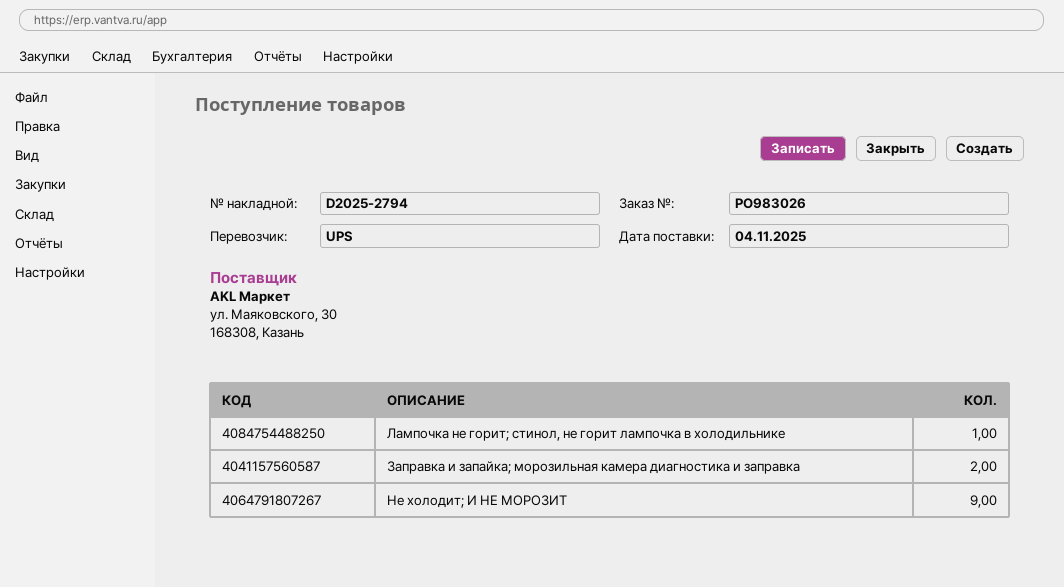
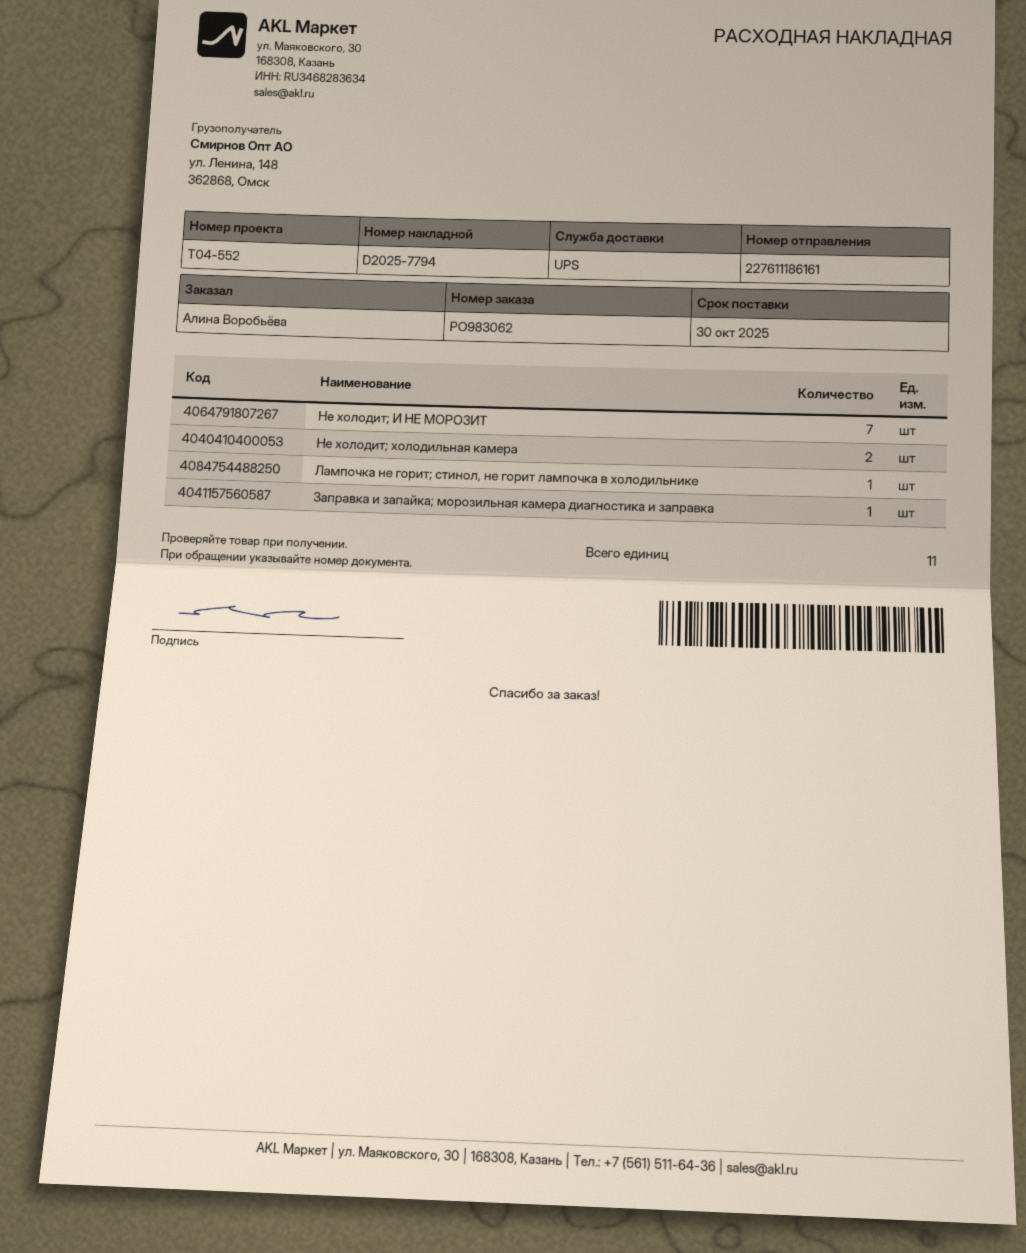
order number: PO983026 -> PO983062
delivery note number: D2025-2794 -> D2025-7794
delivery date: 2025-11-04 -> 2025-10-30
Заправка и запайка; морозильная камера диагностика и заправка: 2 -> 1
Не холодит; И НЕ МОРОЗИТ: 9 -> 7
Не холодит; холодильная камера: none -> 2

